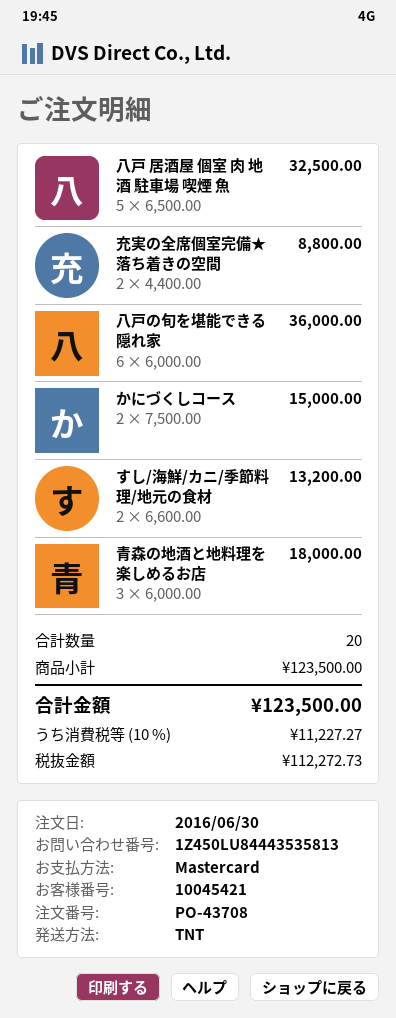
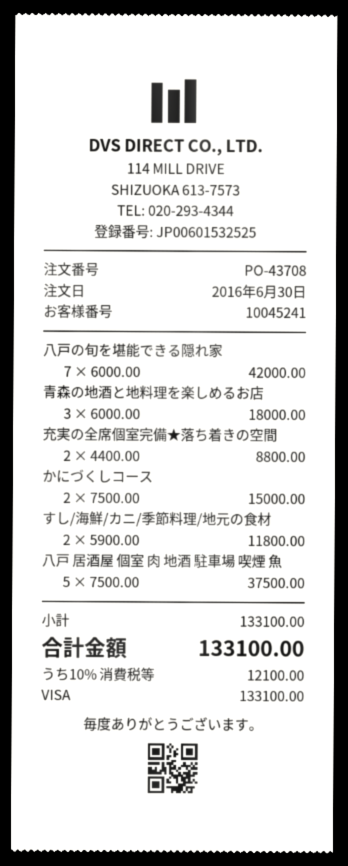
customer number: 10045421 -> 10045241
payment method: Mastercard -> Visa
八戸 居酒屋 個室 肉 地酒 駐車場 喫煙 魚: 5 x 6500.00 = 32500.00 -> 5 x 7500.00 = 37500.00
八戸の旬を堪能できる隠れ家: 6 x 6000.00 = 36000.00 -> 7 x 6000.00 = 42000.00
すし/海鮮/カニ/季節料理/地元の食材: 2 x 6600.00 = 13200.00 -> 2 x 5900.00 = 11800.00
subtotal: 123500.00 -> 133100.00
tax: 10% = 11227.27 -> 10% = 12100.00
total: 123500.00 -> 133100.00

